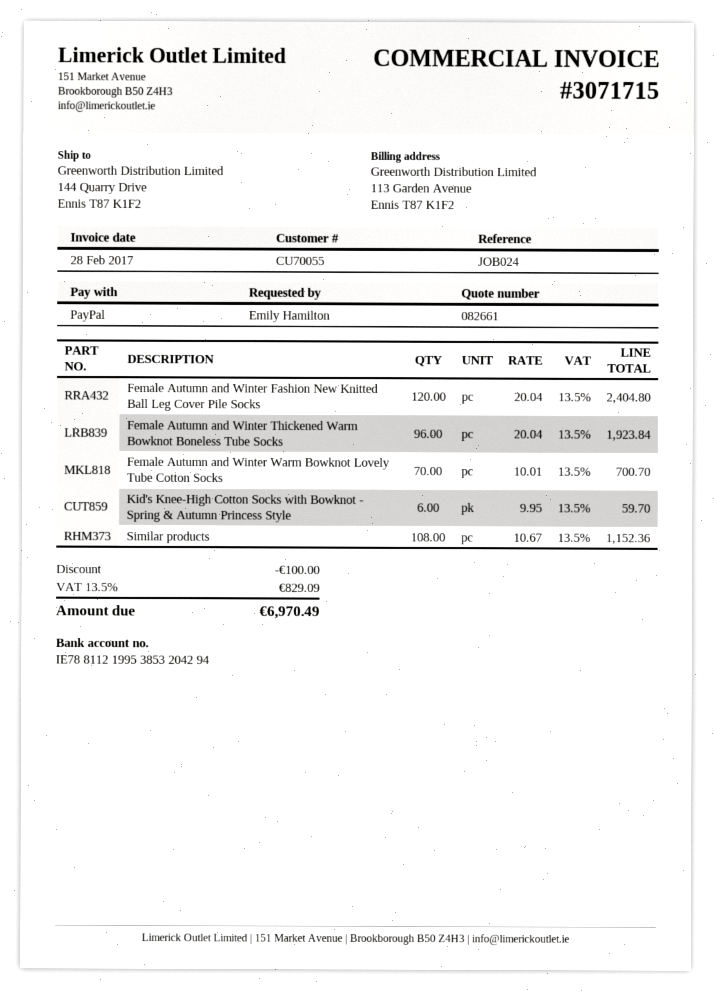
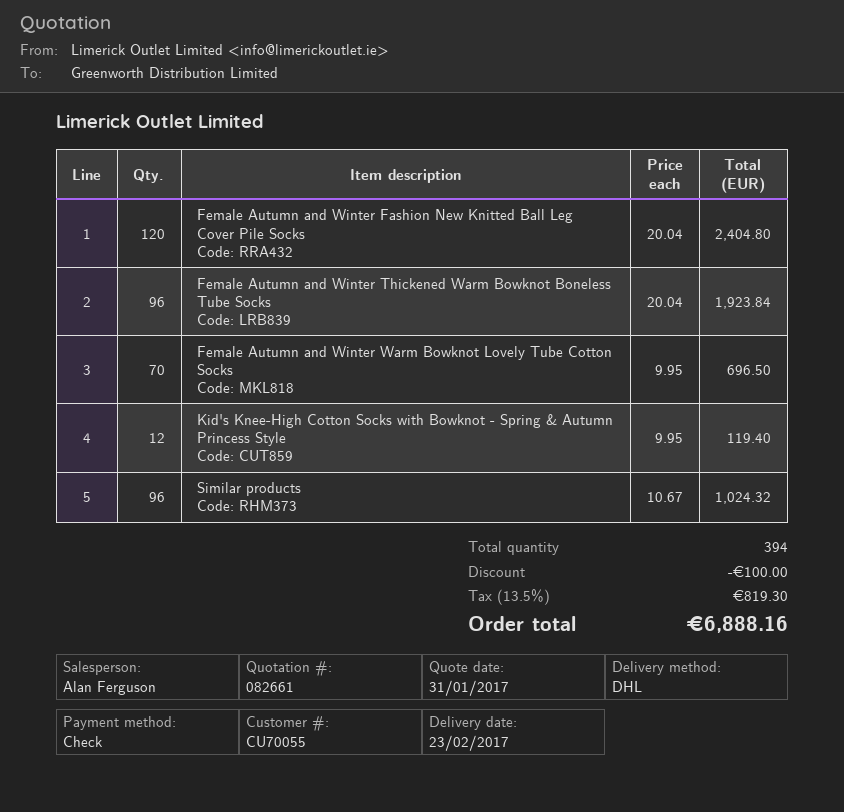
payment method: PayPal -> cheque
Female Autumn and Winter Warm Bowknot Lovely Tube Cotton Socks: 70 x 10.01 = 700.70 -> 70 x 9.95 = 696.50
Kid's Knee-High Cotton Socks with Bowknot - Spring & Autumn Princess Style: 6 x 9.95 = 59.70 -> 12 x 9.95 = 119.40
Similar products: 108 x 10.67 = 1152.36 -> 96 x 10.67 = 1024.32
tax: 13.5% = 829.09 -> 13.5% = 819.30
total: 6970.49 -> 6888.16

